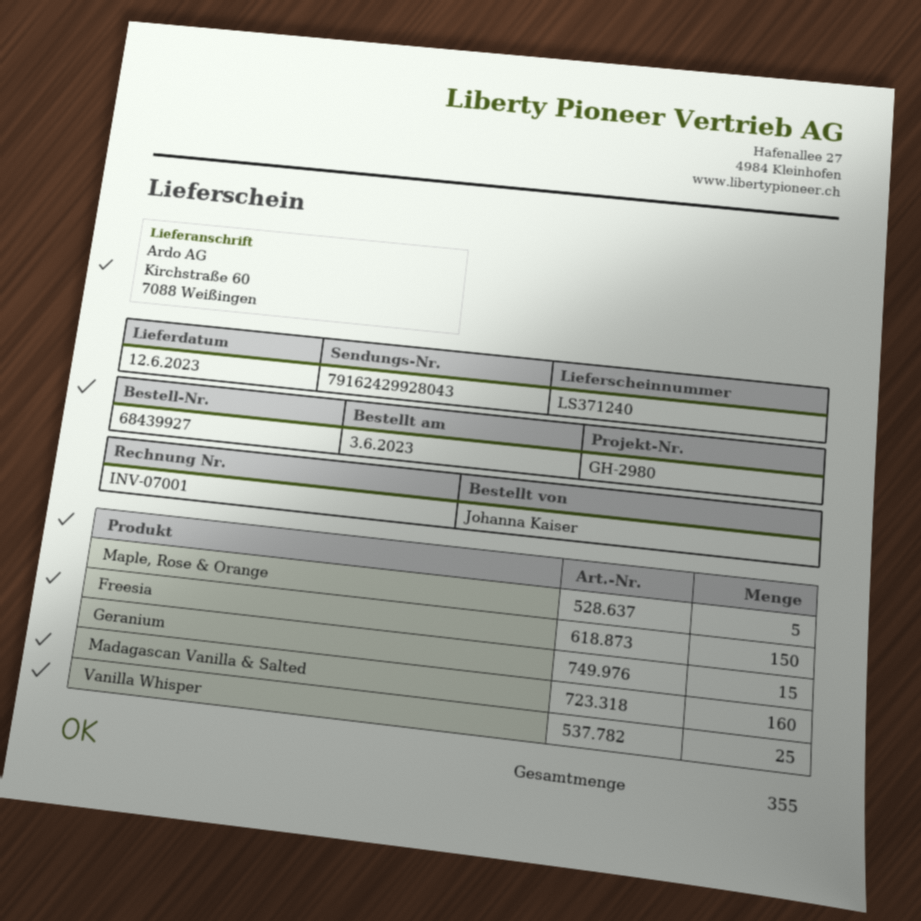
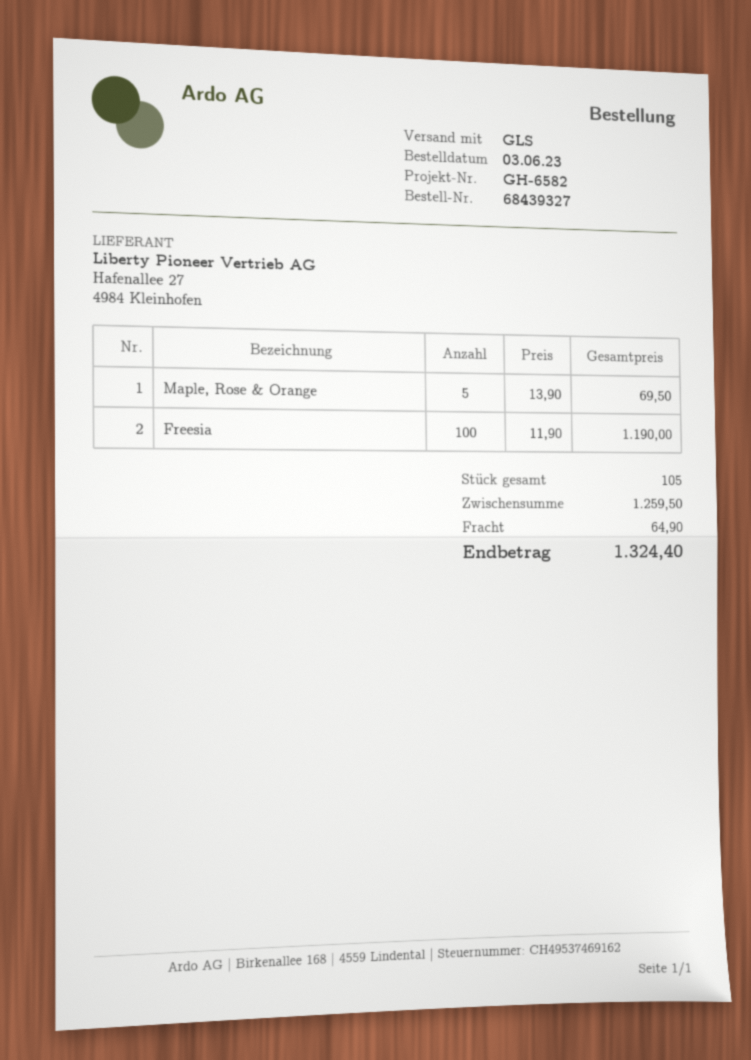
order number: 68439927 -> 68439327
reference: GH-2980 -> GH-6582
Freesia: 150 -> 100
Geranium: 15 -> none
Madagascan Vanilla & Salted: 160 -> none
Vanilla Whisper: 25 -> none
total quantity: 355 -> 105

